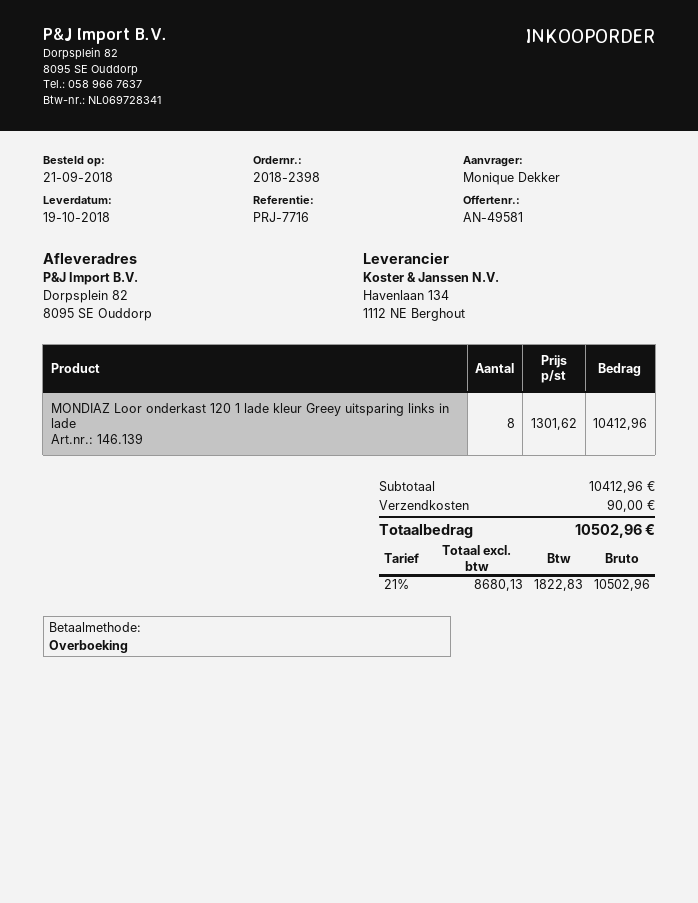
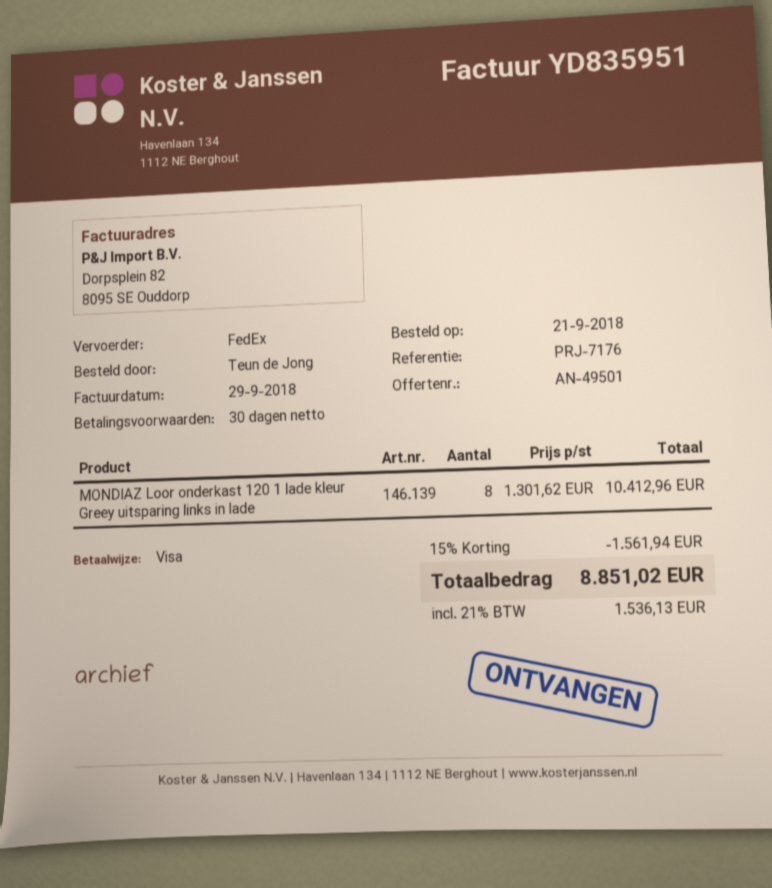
quote number: AN-49581 -> AN-49501
reference: PRJ-7716 -> PRJ-7176
ordered by: Monique Dekker -> Teun de Jong
payment method: bank transfer -> Visa
discount: none -> 15% = 1561.94
shipping: 90.00 -> none
tax: 21% = 1822.83 -> 21% = 1536.13
total: 10502.96 -> 8851.02

